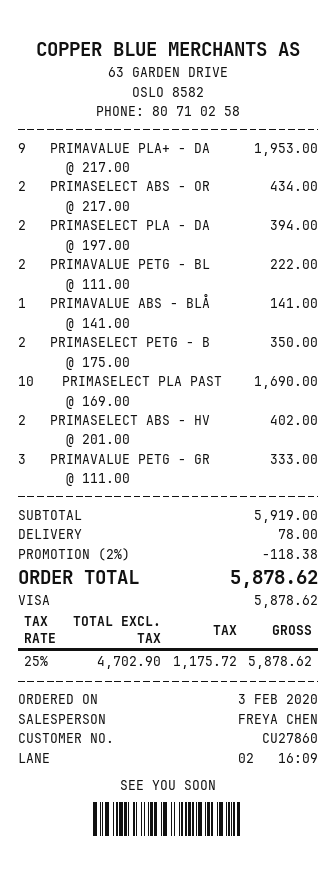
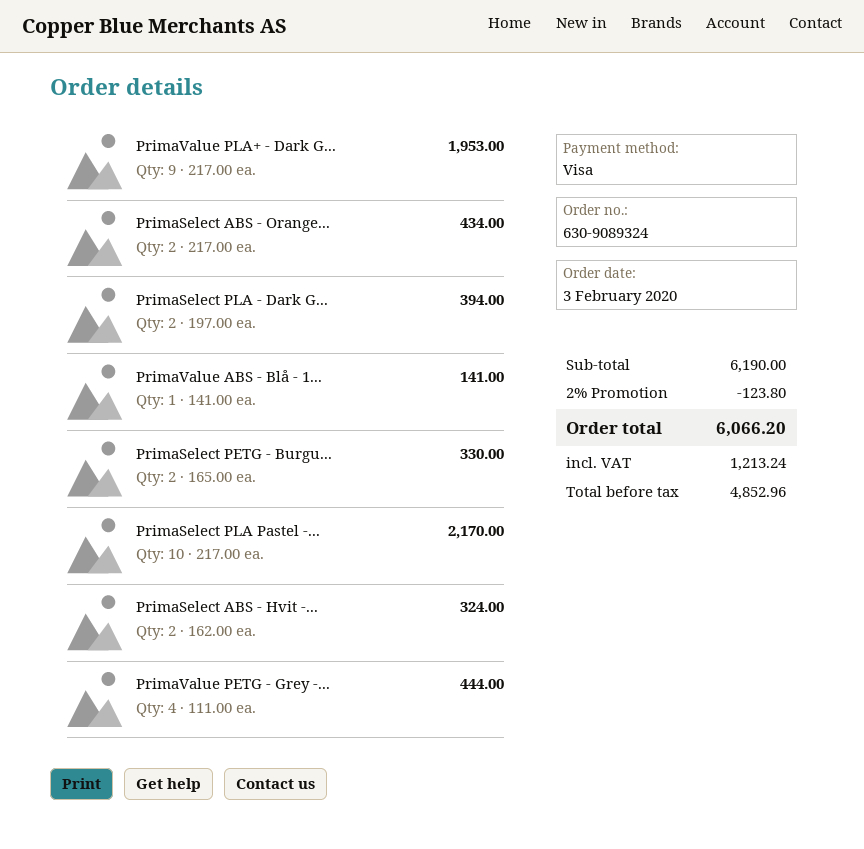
PRIMAVALUE PETG - BL: 2 x 111.00 = 222.00 -> none
PRIMASELECT PETG - B: 2 x 175.00 = 350.00 -> 2 x 165.00 = 330.00
PRIMASELECT PLA PAST: 10 x 169.00 = 1690.00 -> 10 x 217.00 = 2170.00
PRIMASELECT ABS - HV: 2 x 201.00 = 402.00 -> 2 x 162.00 = 324.00
PRIMAVALUE PETG - GR: 3 x 111.00 = 333.00 -> 4 x 111.00 = 444.00
subtotal: 5919.00 -> 6190.00
discount: 2% = 118.38 -> 2% = 123.80
shipping: 78.00 -> none
net: 4702.90 -> 4852.96
tax: 1175.72 -> 1213.24
total: 5878.62 -> 6066.20

